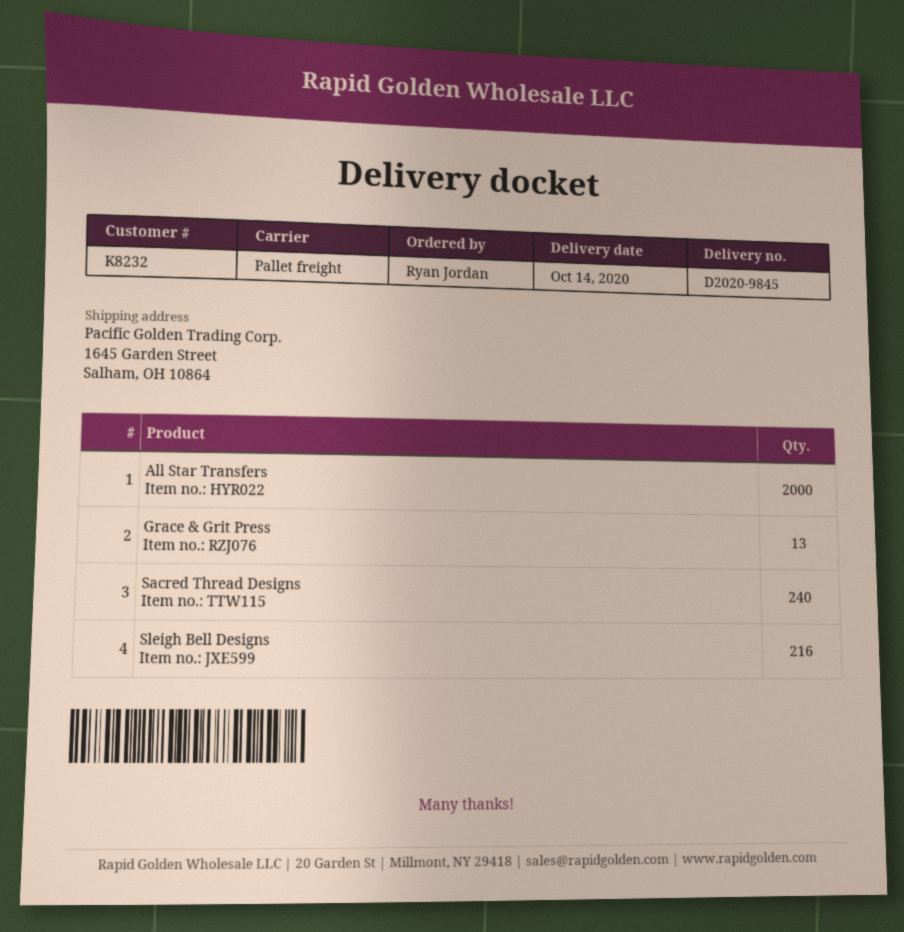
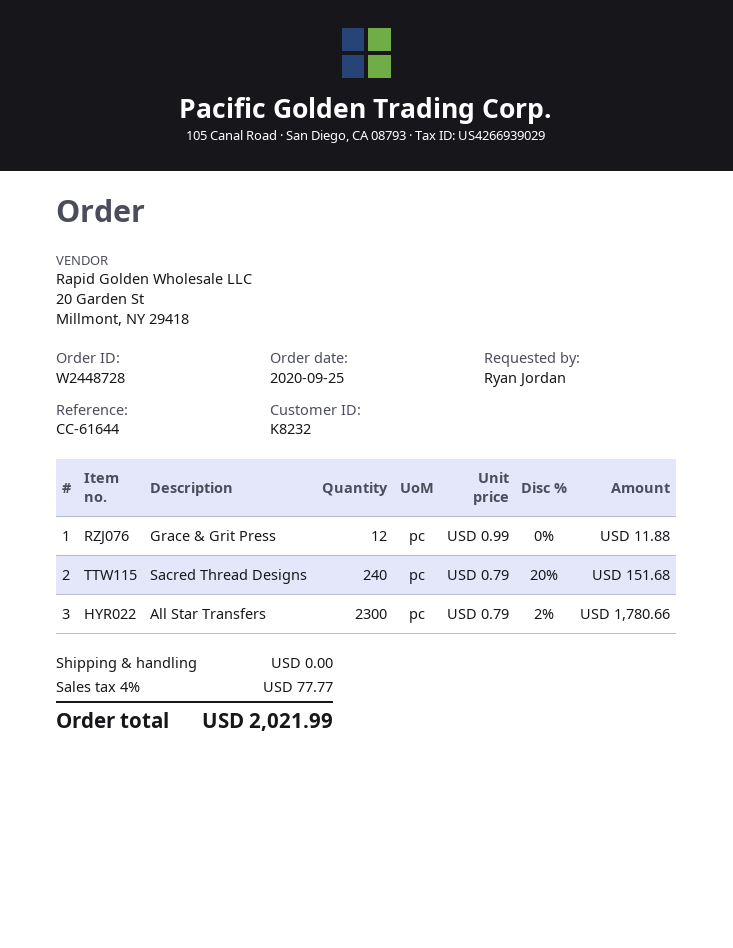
All Star Transfers: 2000 -> 2300
Grace & Grit Press: 13 -> 12
Sleigh Bell Designs: 216 -> none

